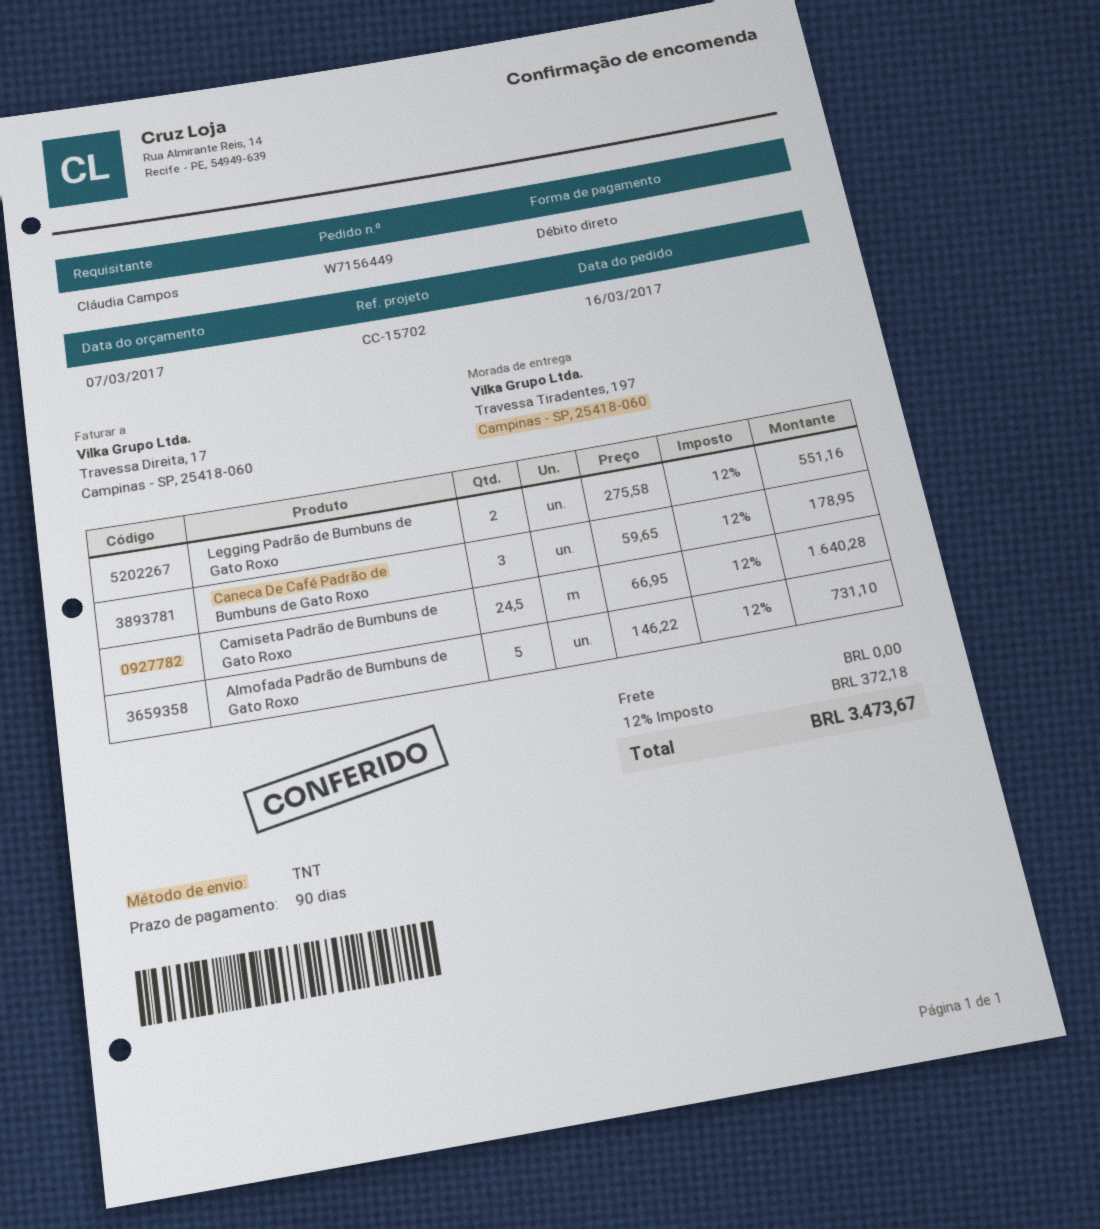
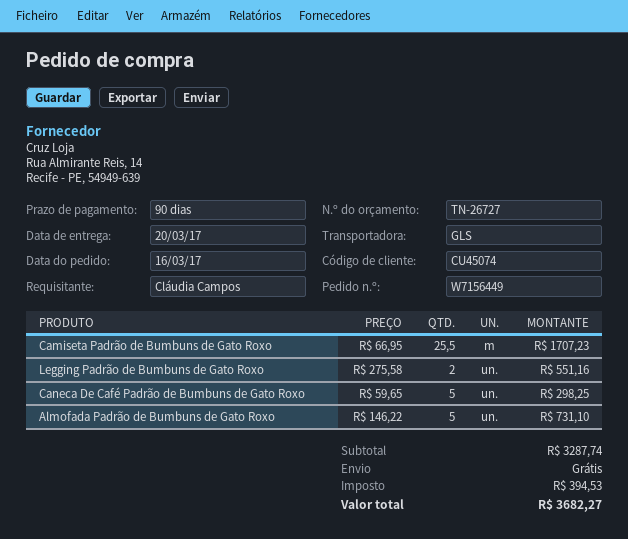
shipping method: TNT -> GLS
Caneca De Café Padrão de Bumbuns de Gato Roxo: 3 x 59.65 = 178.95 -> 5 x 59.65 = 298.25
Camiseta Padrão de Bumbuns de Gato Roxo: 24.5 x 66.95 = 1640.28 -> 25.5 x 66.95 = 1707.23
tax: 372.18 -> 394.53
total: 3473.67 -> 3682.27

